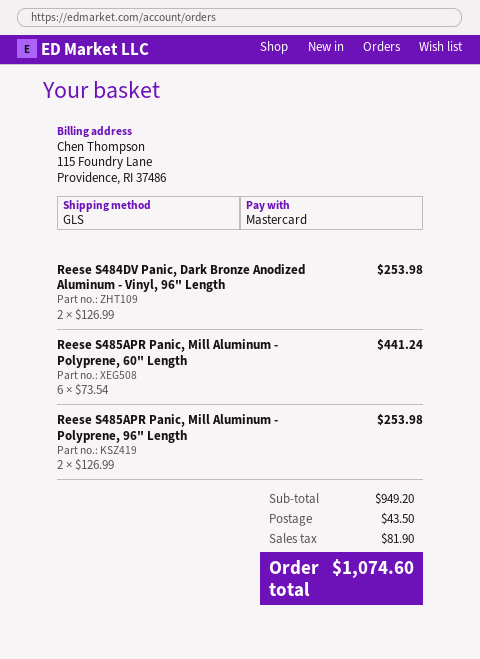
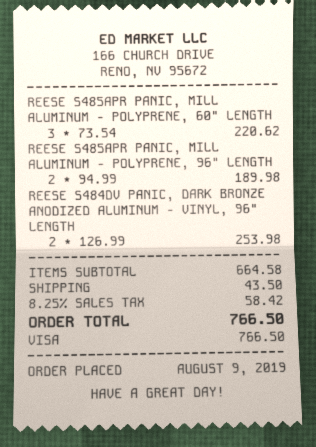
payment method: Mastercard -> Visa
Reese S485APR Panic, Mill Aluminum - Polyprene, 60" Length: 6 x 73.54 = 441.24 -> 3 x 73.54 = 220.62
Reese S485APR Panic, Mill Aluminum - Polyprene, 96" Length: 2 x 126.99 = 253.98 -> 2 x 94.99 = 189.98
subtotal: 949.20 -> 664.58
tax: 81.90 -> 58.42
total: 1074.60 -> 766.50

